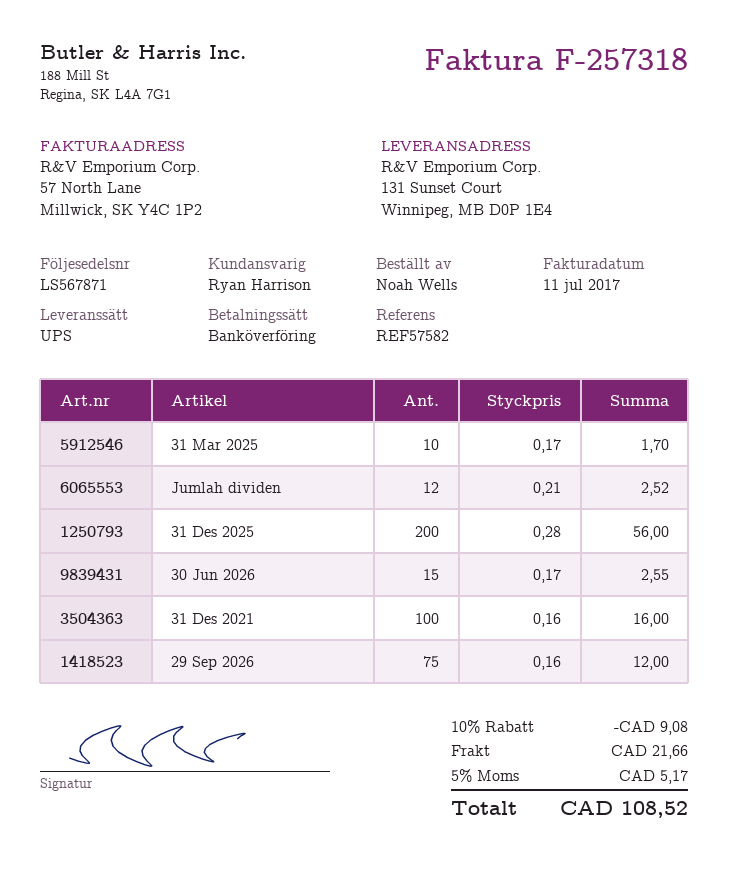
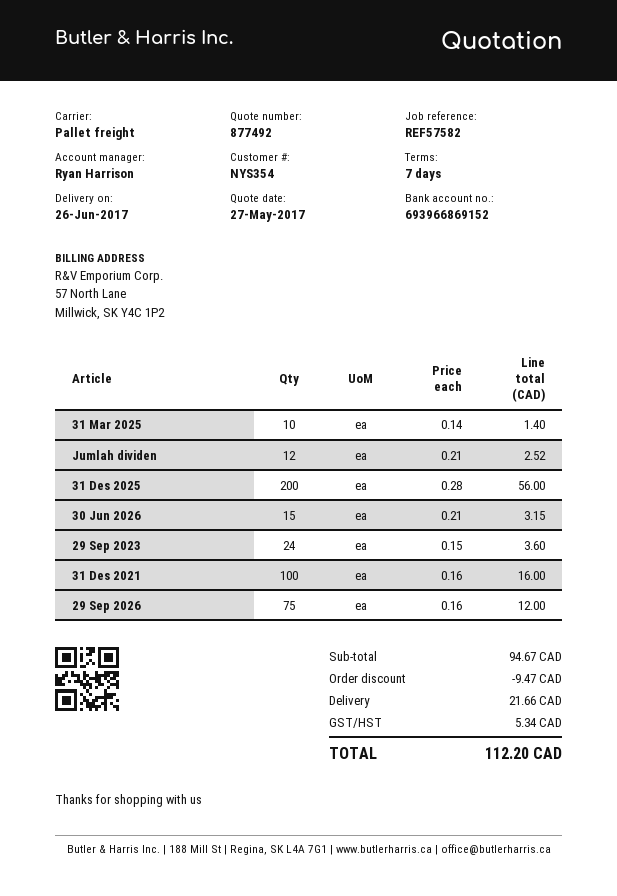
shipping method: UPS -> pallet freight
31 Mar 2025: 10 x 0.17 = 1.70 -> 10 x 0.14 = 1.40
30 Jun 2026: 15 x 0.17 = 2.55 -> 15 x 0.21 = 3.15
29 Sep 2023: none -> 24 x 0.15 = 3.60
discount: 9.08 -> 9.47
tax: 5.17 -> 5.34
total: 108.52 -> 112.20

